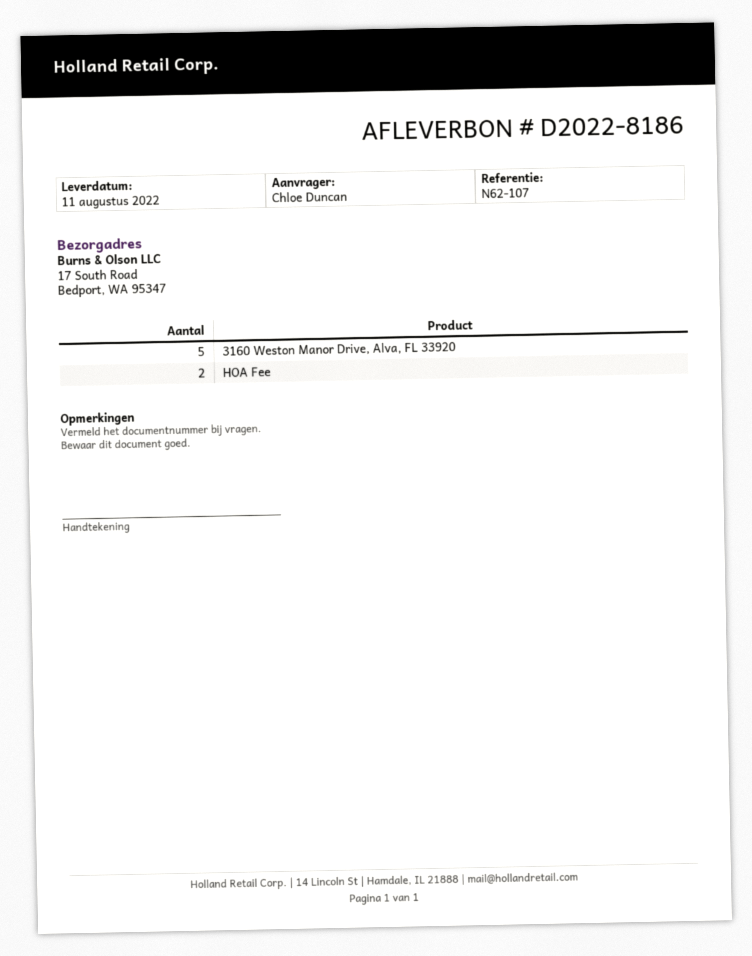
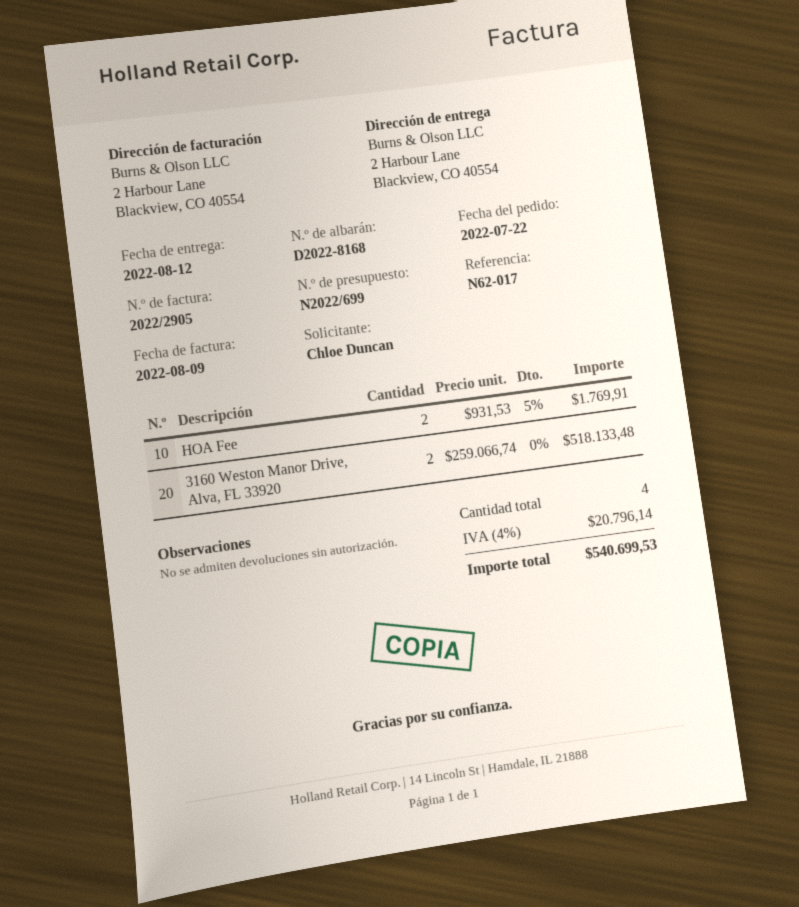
delivery note number: D2022-8186 -> D2022-8168
delivery date: 2022-08-11 -> 2022-08-12
reference: N62-107 -> N62-017
ship to: 17 South Road, Bedport, WA 95347 -> 2 Harbour Lane, Blackview, CO 40554
3160 Weston Manor Drive, Alva, FL 33920: 5 -> 2

